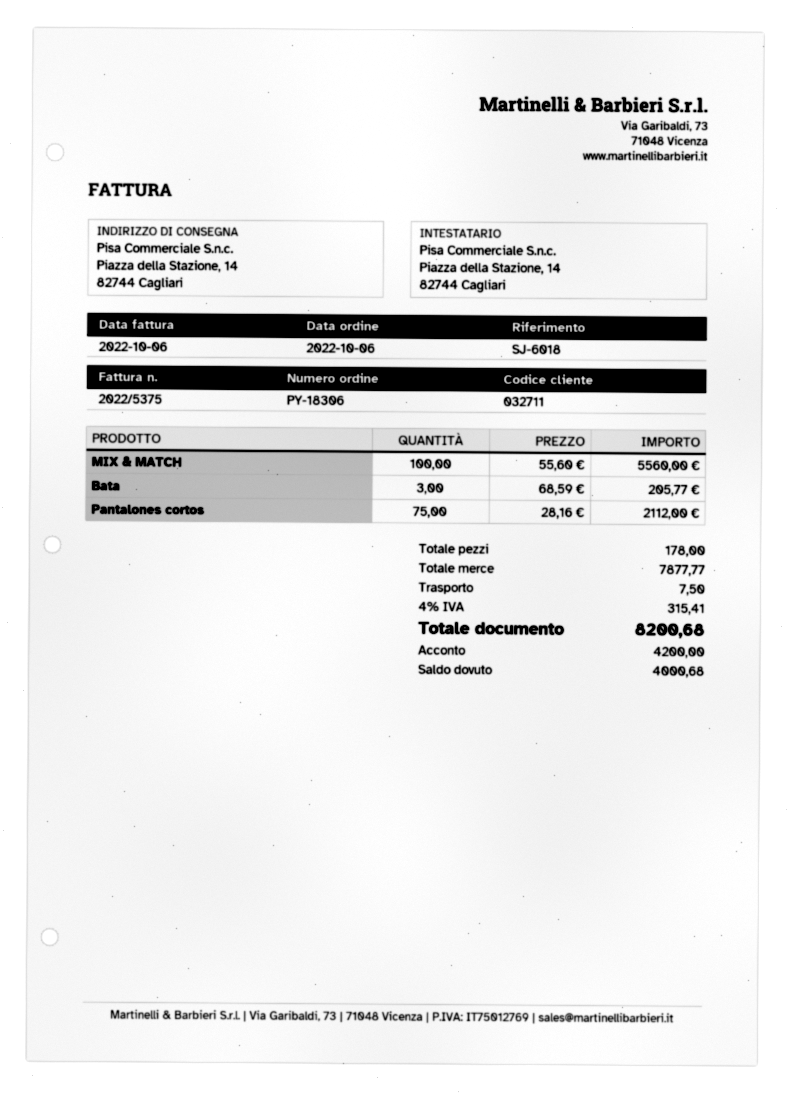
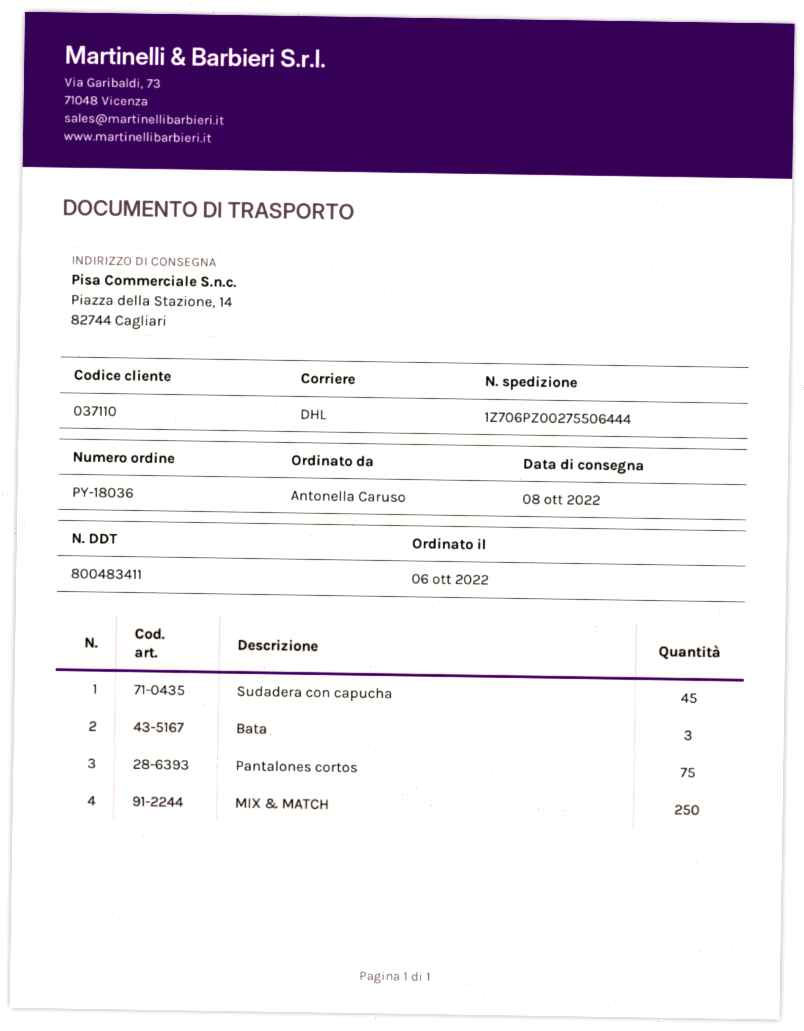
order number: PY-18306 -> PY-18036
customer number: 032711 -> 037110
MIX & MATCH: 100 -> 250
Sudadera con capucha: none -> 45

